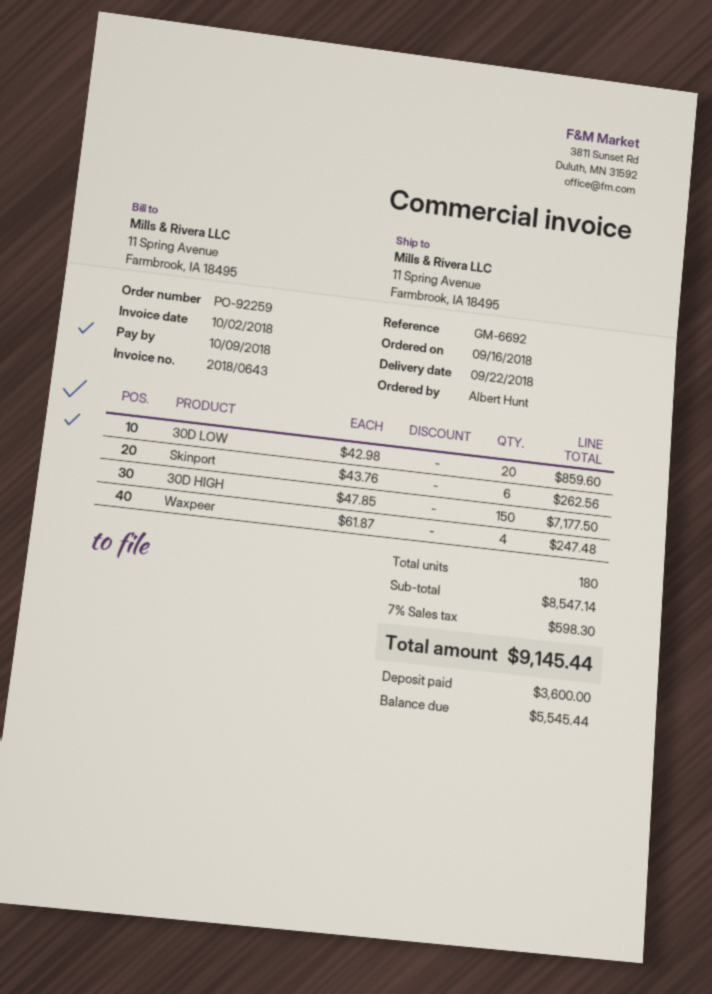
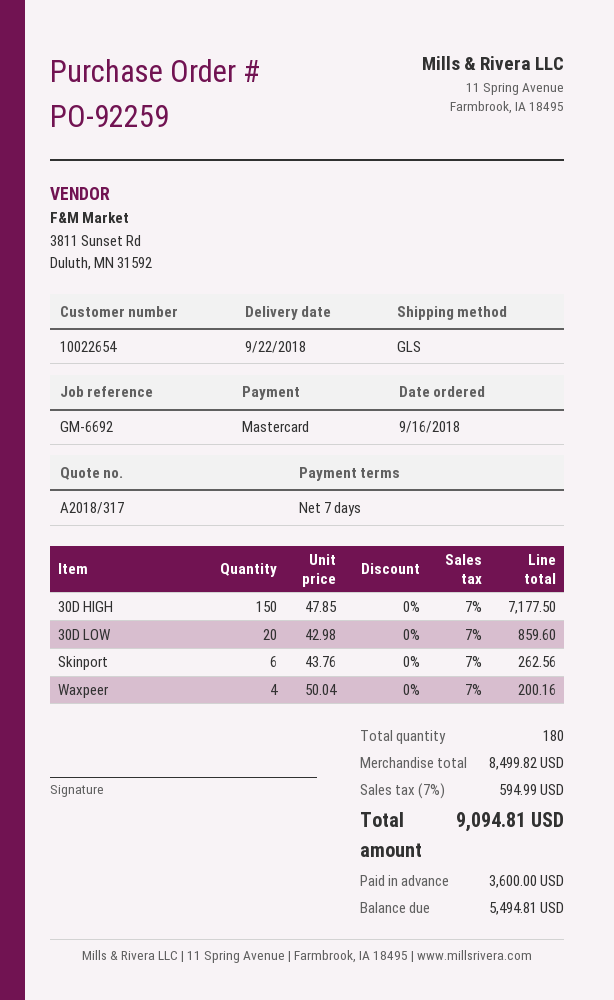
Waxpeer: 4 x 61.87 = 247.48 -> 4 x 50.04 = 200.16
subtotal: 8547.14 -> 8499.82
tax: 7% = 598.30 -> 7% = 594.99
total: 9145.44 -> 9094.81
balance: 5545.44 -> 5494.81

